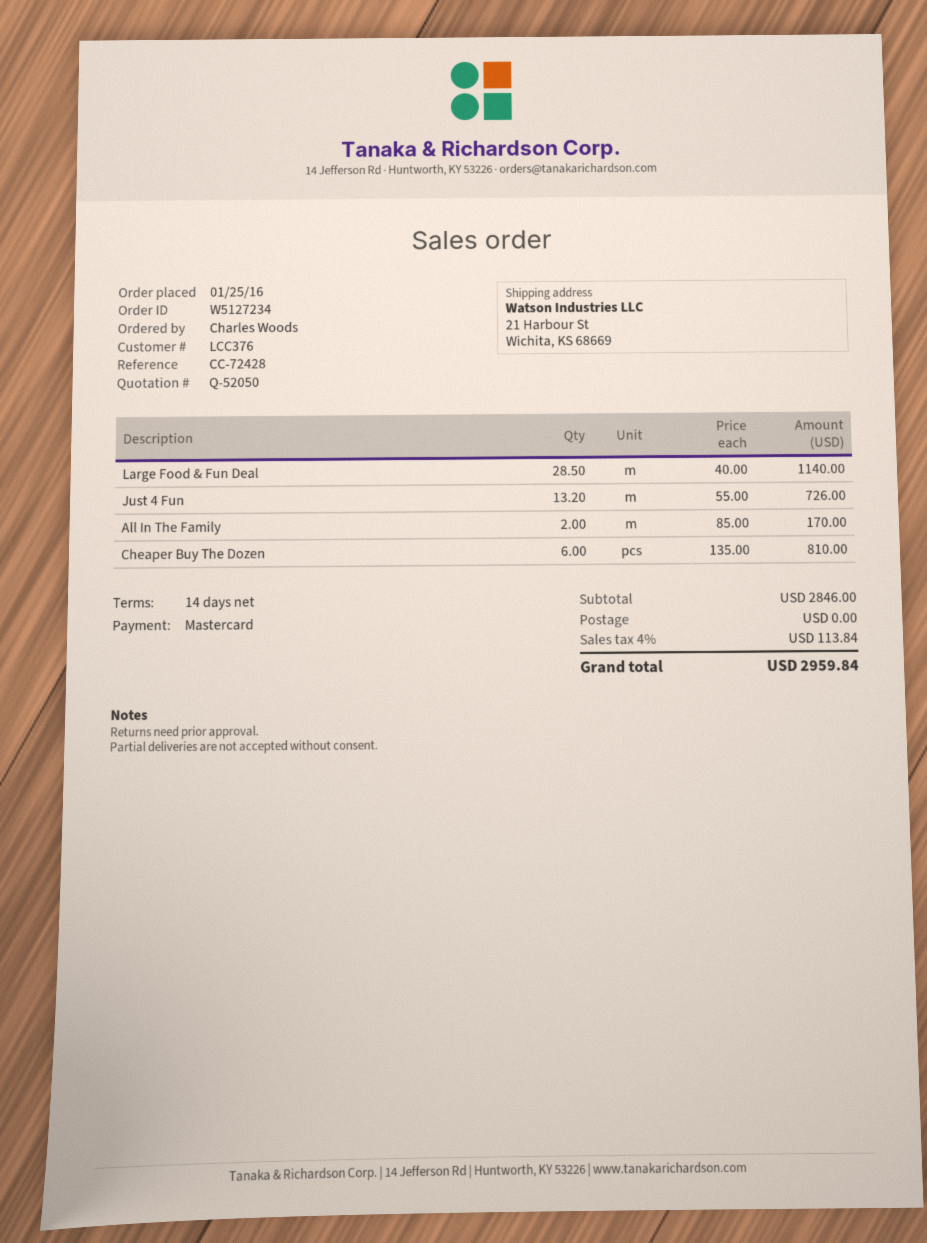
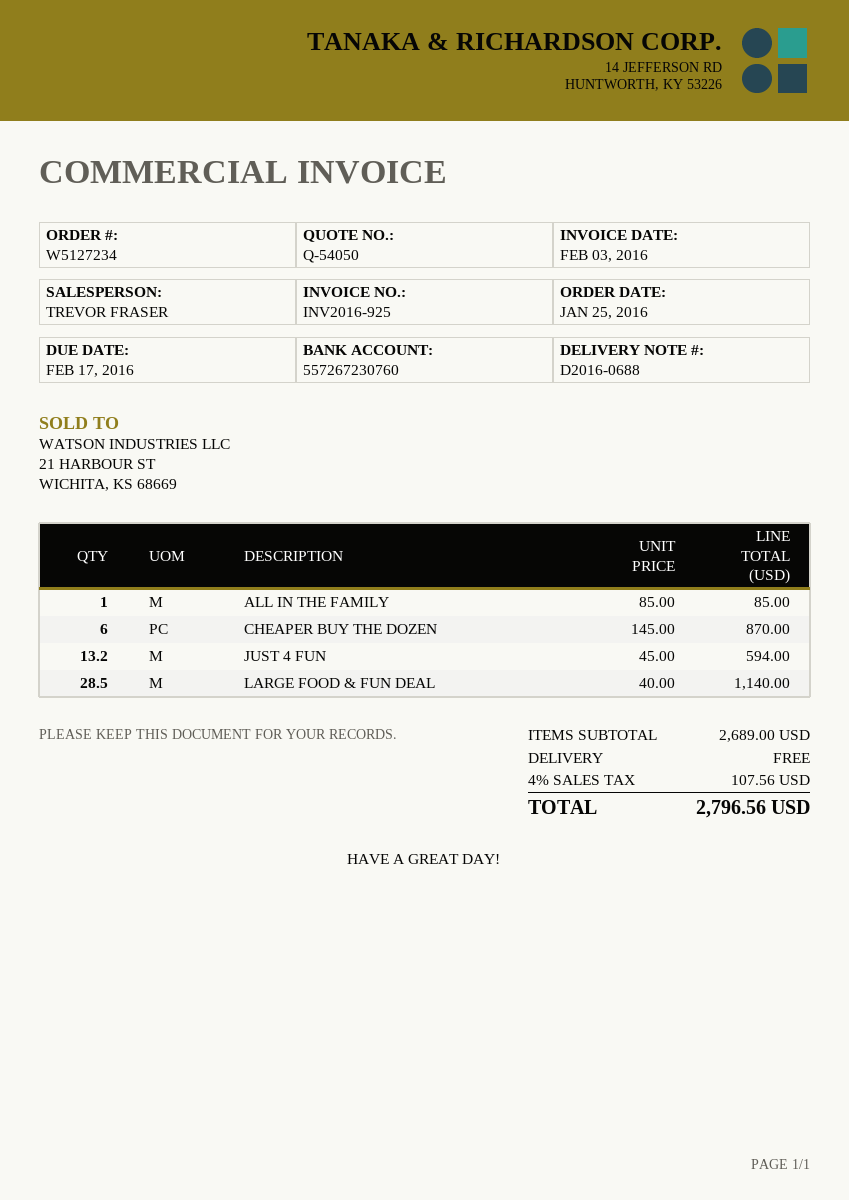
quote number: Q-52050 -> Q-54050
Just 4 Fun: 13.2 x 55.00 = 726.00 -> 13.2 x 45.00 = 594.00
All In The Family: 2 x 85.00 = 170.00 -> 1 x 85.00 = 85.00
Cheaper Buy The Dozen: 6 x 135.00 = 810.00 -> 6 x 145.00 = 870.00
subtotal: 2846.00 -> 2689.00
tax: 4% = 113.84 -> 4% = 107.56
total: 2959.84 -> 2796.56

